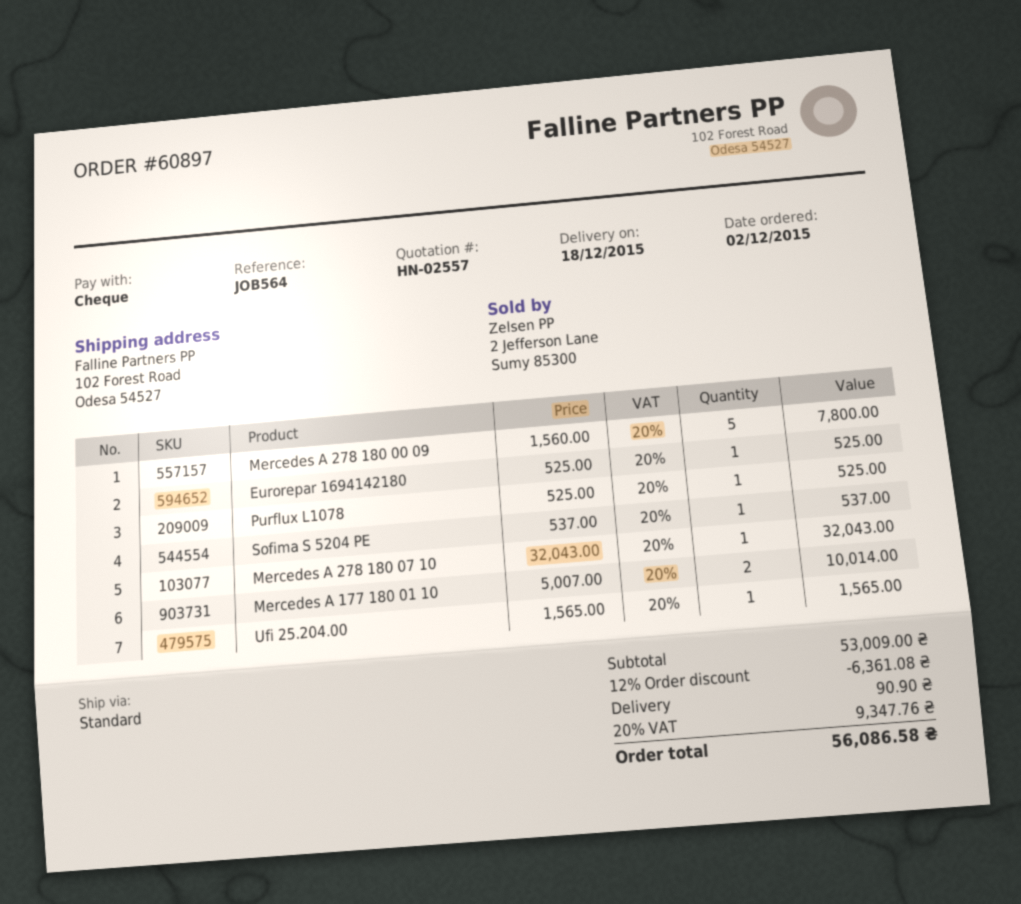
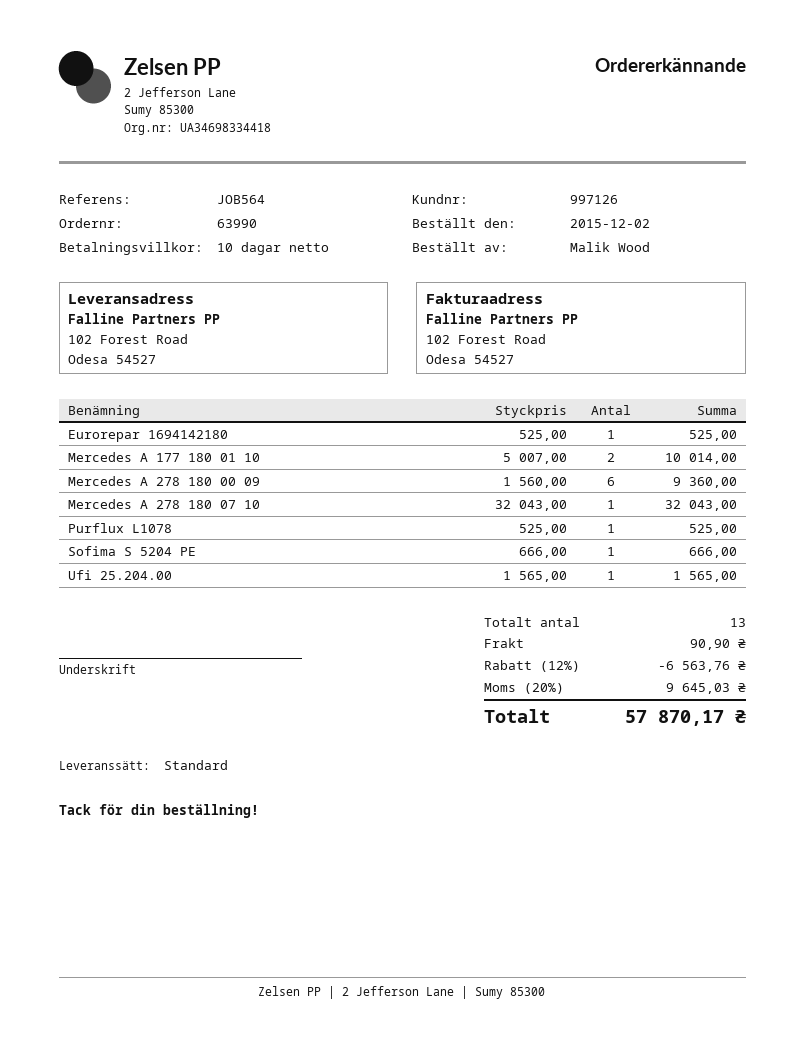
order number: 60897 -> 63990
Mercedes A 278 180 00 09: 5 x 1560.00 = 7800.00 -> 6 x 1560.00 = 9360.00
Sofima S 5204 PE: 1 x 537.00 = 537.00 -> 1 x 666.00 = 666.00
discount: 12% = 6361.08 -> 12% = 6563.76
tax: 20% = 9347.76 -> 20% = 9645.03
total: 56086.58 -> 57870.17

